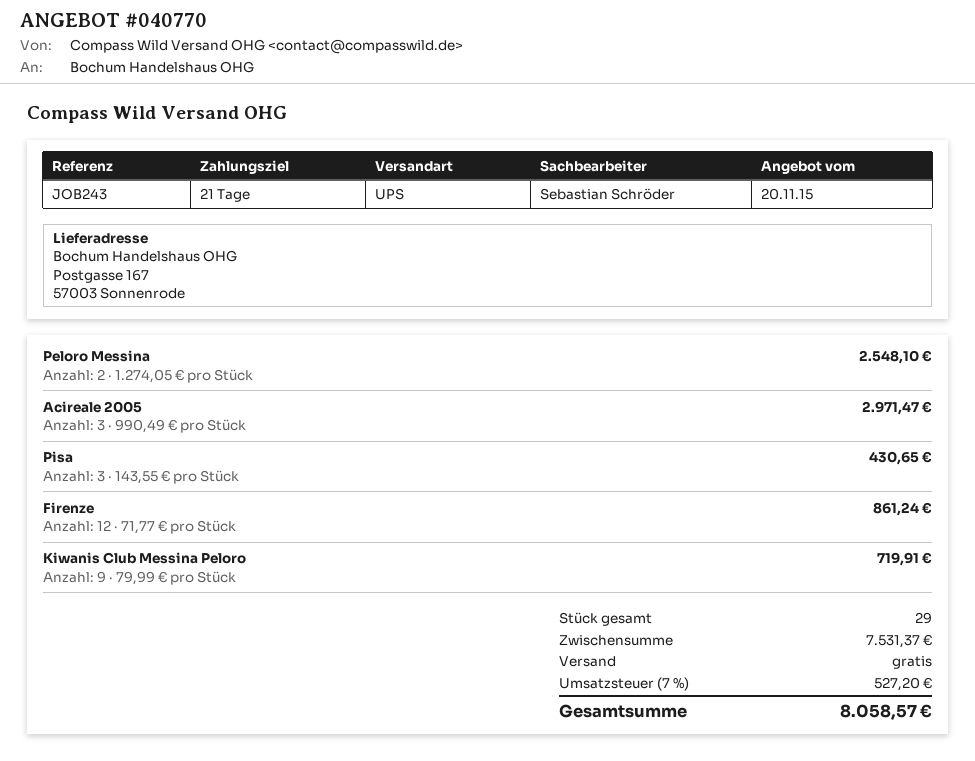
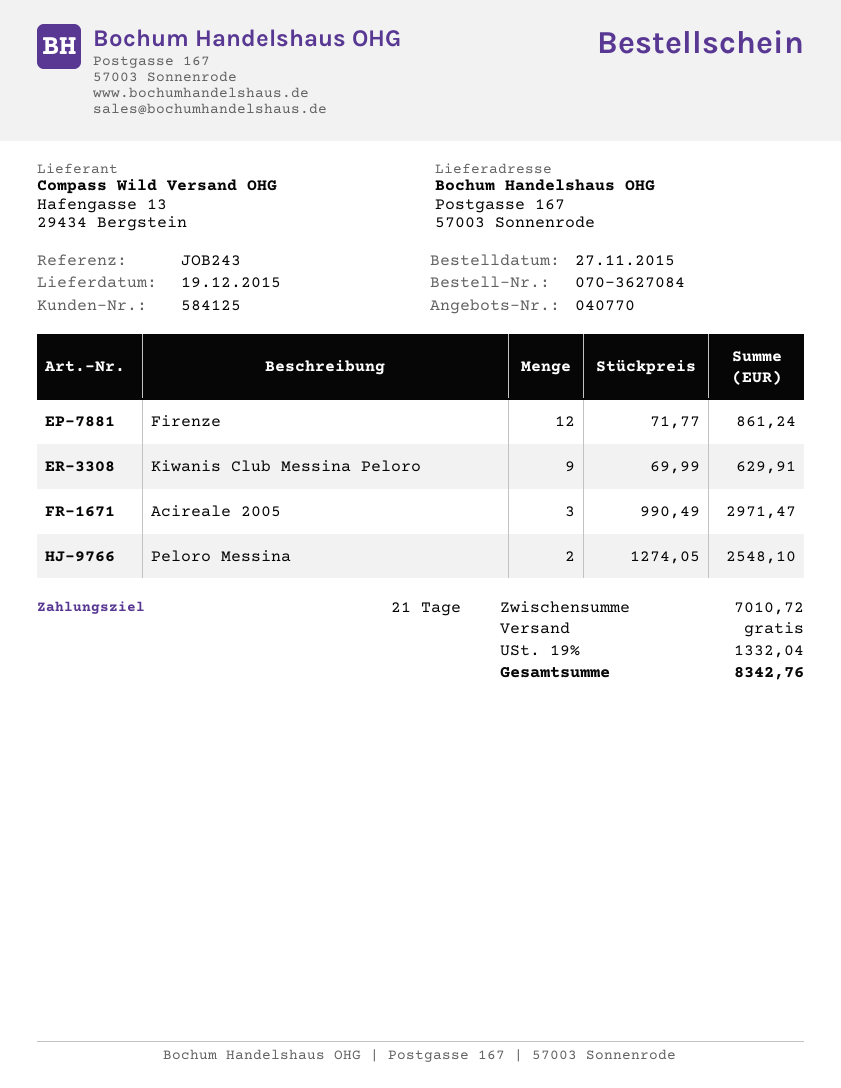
Pisa: 3 x 143.55 = 430.65 -> none
Kiwanis Club Messina Peloro: 9 x 79.99 = 719.91 -> 9 x 69.99 = 629.91
subtotal: 7531.37 -> 7010.72
tax: 7% = 527.20 -> 19% = 1332.04
total: 8058.57 -> 8342.76

